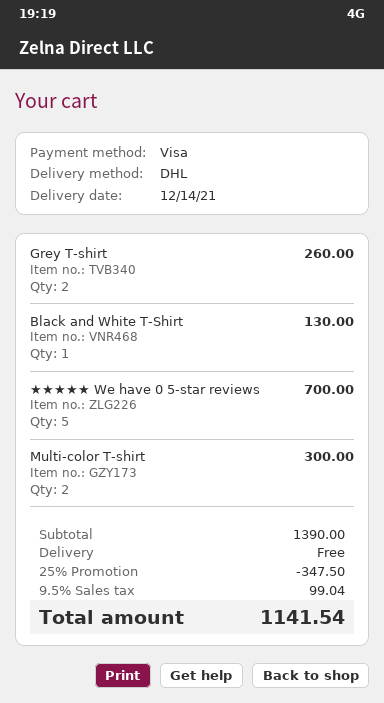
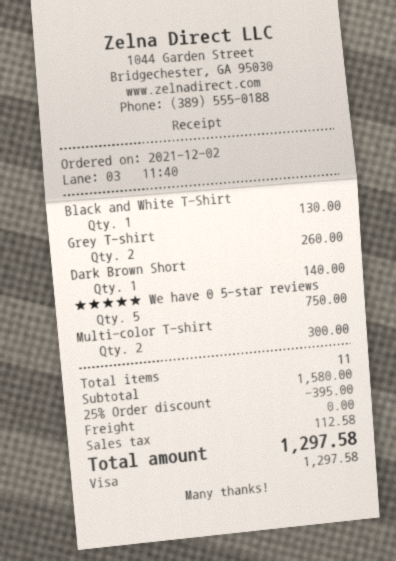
★★★★★ We have 0 5-star reviews: 5 for 700.00 -> 5 for 750.00
Dark Brown Short: none -> 1 for 140.00
subtotal: 1390.00 -> 1580.00
discount: 25% = 347.50 -> 25% = 395.00
tax: 99.04 -> 112.58
total: 1141.54 -> 1297.58

